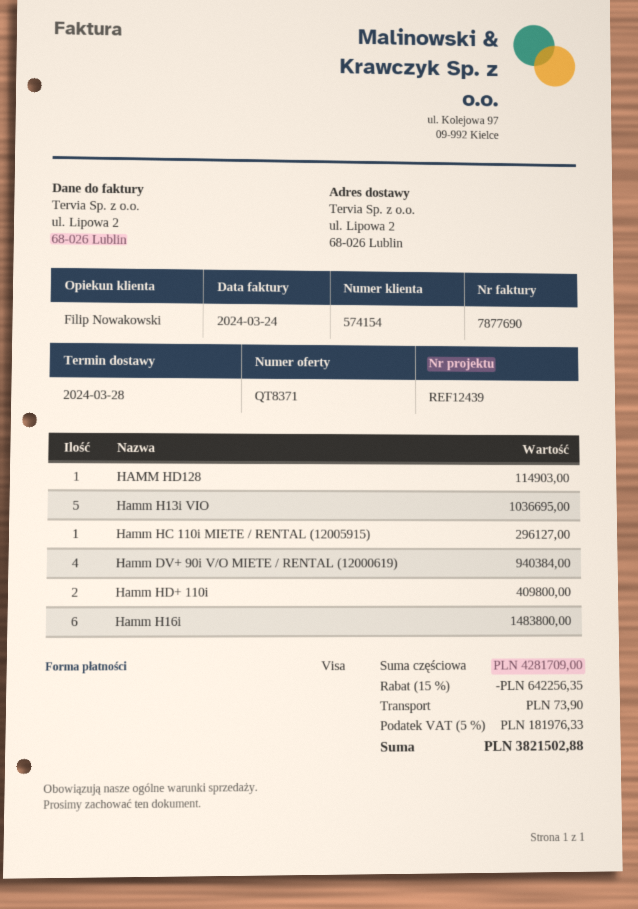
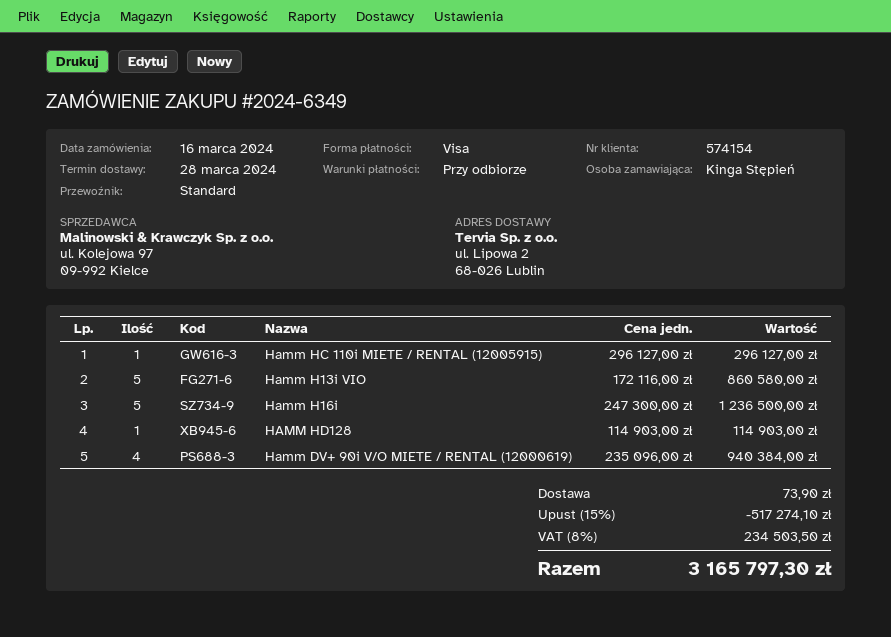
Hamm H13i VIO: 5 for 1036695.00 -> 5 for 860580.00
Hamm HD+ 110i: 2 for 409800.00 -> none
Hamm H16i: 6 for 1483800.00 -> 5 for 1236500.00
discount: 15% = 642256.35 -> 15% = 517274.10
tax: 5% = 181976.33 -> 8% = 234503.50
total: 3821502.88 -> 3165797.30

